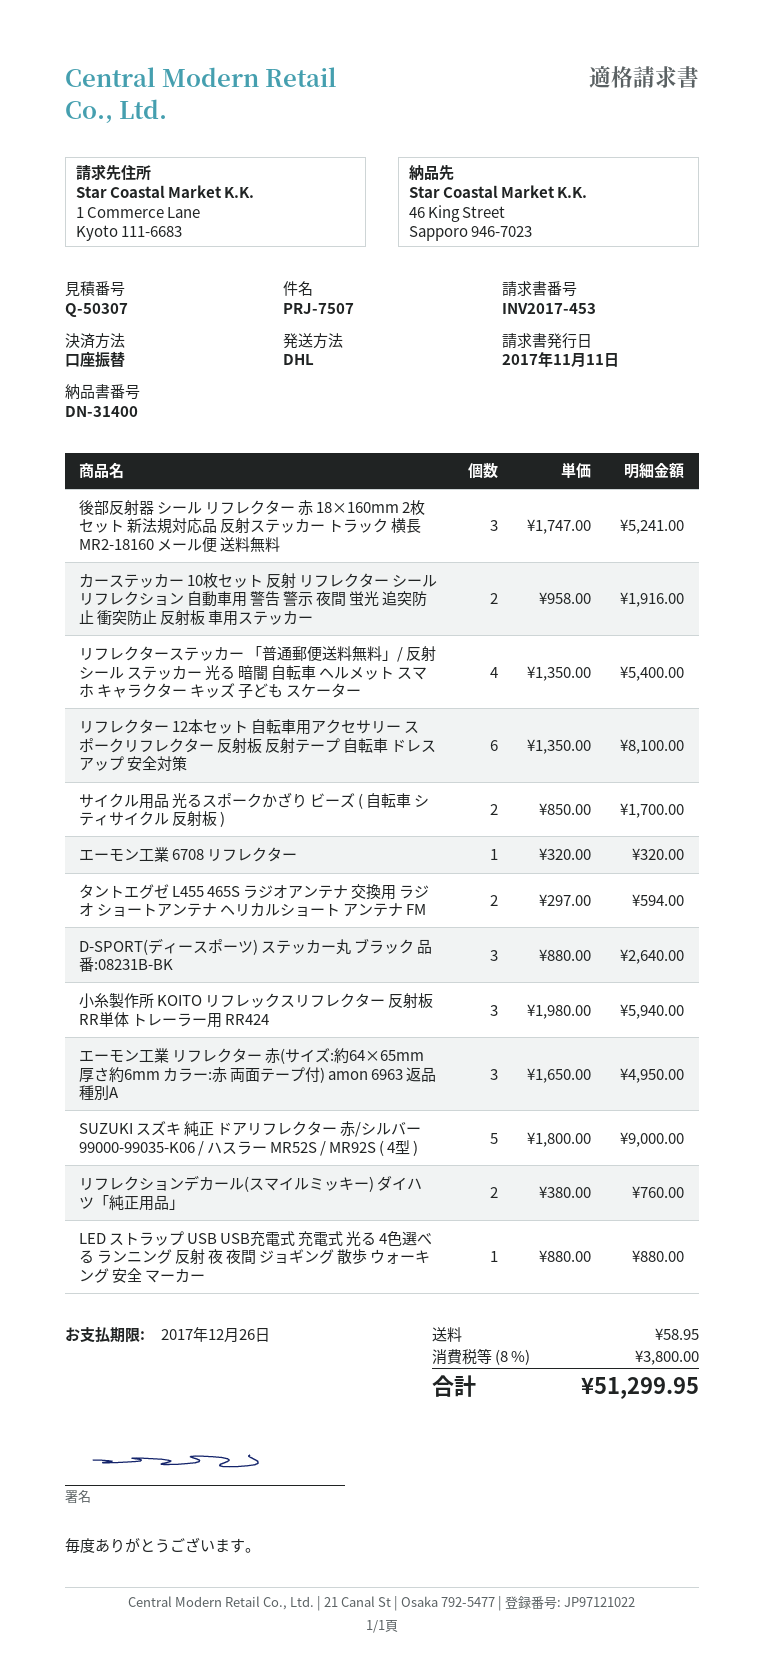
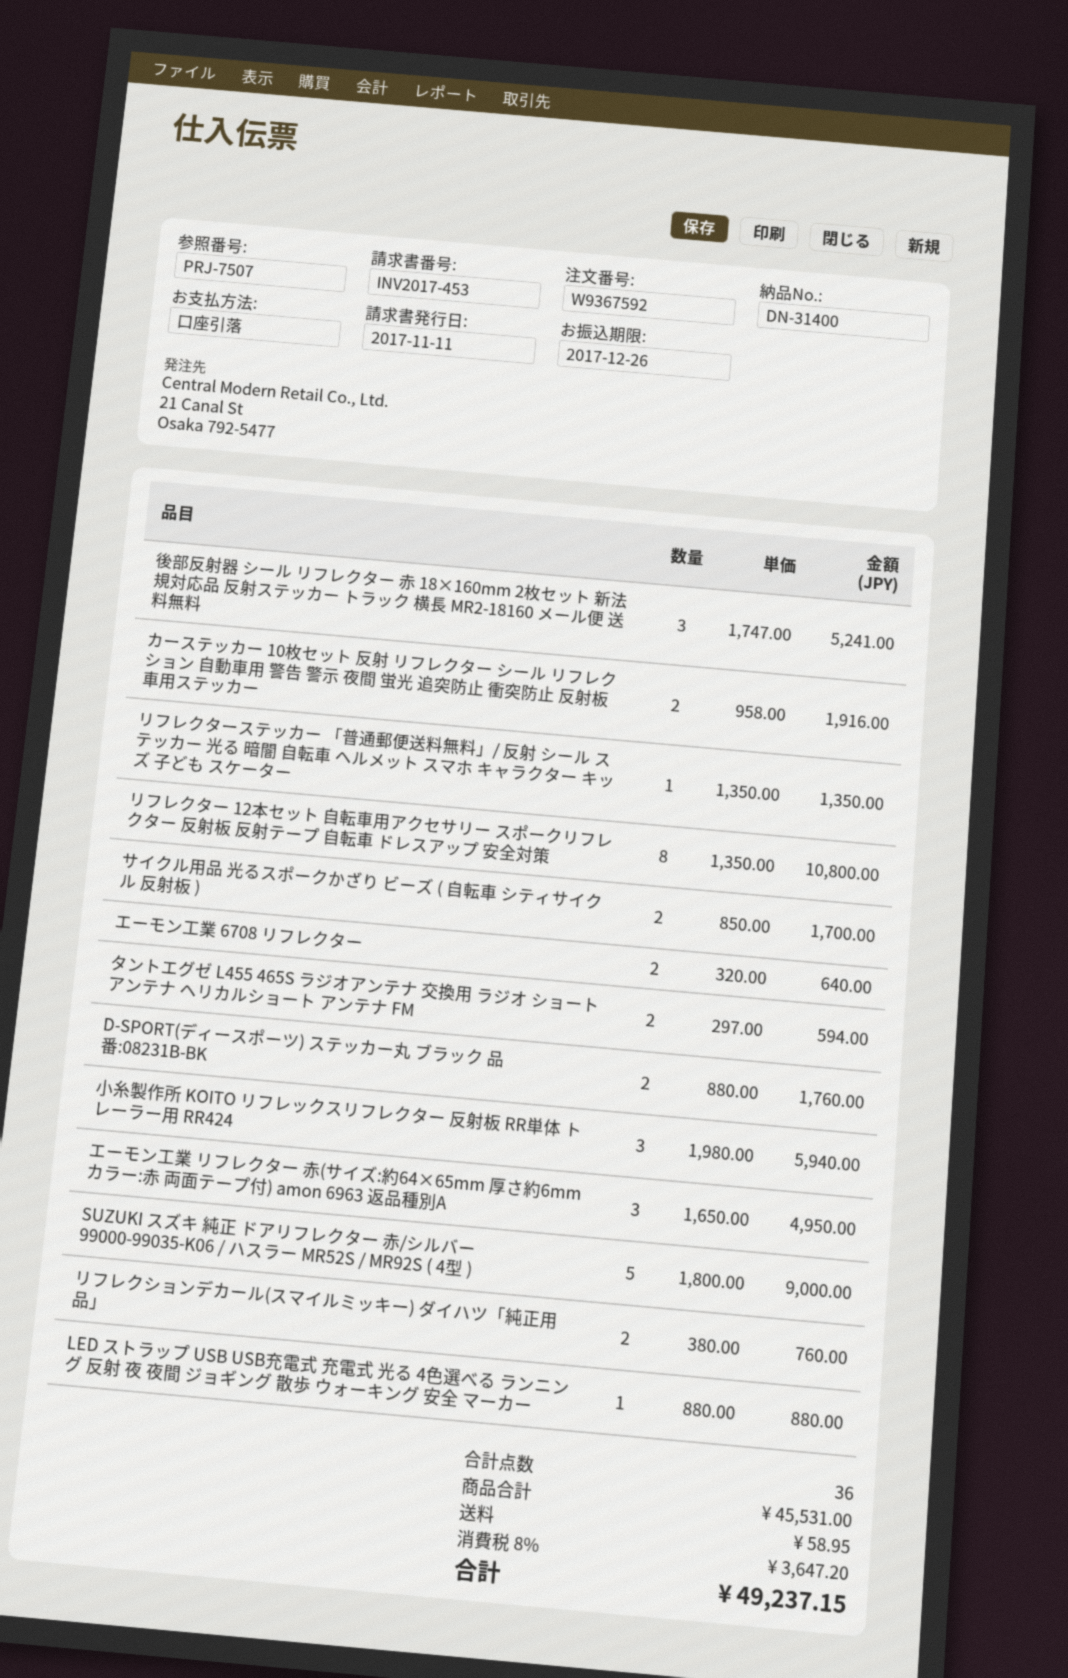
リフレクターステッカー 「普通郵便送料無料」/ 反射 シール ステッカー 光る 暗闇 自転車 ヘルメット スマホ キャラクター キッズ 子ども スケーター: 4 x 1350.00 = 5400.00 -> 1 x 1350.00 = 1350.00
リフレクター 12本セット 自転車用アクセサリー スポークリフレクター 反射板 反射テープ 自転車 ドレスアップ 安全対策: 6 x 1350.00 = 8100.00 -> 8 x 1350.00 = 10800.00
エーモン工業 6708 リフレクター: 1 x 320.00 = 320.00 -> 2 x 320.00 = 640.00
D-SPORT(ディースポーツ) ステッカー丸 ブラック 品番:08231B-BK: 3 x 880.00 = 2640.00 -> 2 x 880.00 = 1760.00
tax: 8% = 3800.00 -> 8% = 3647.20
total: 51299.95 -> 49237.15

